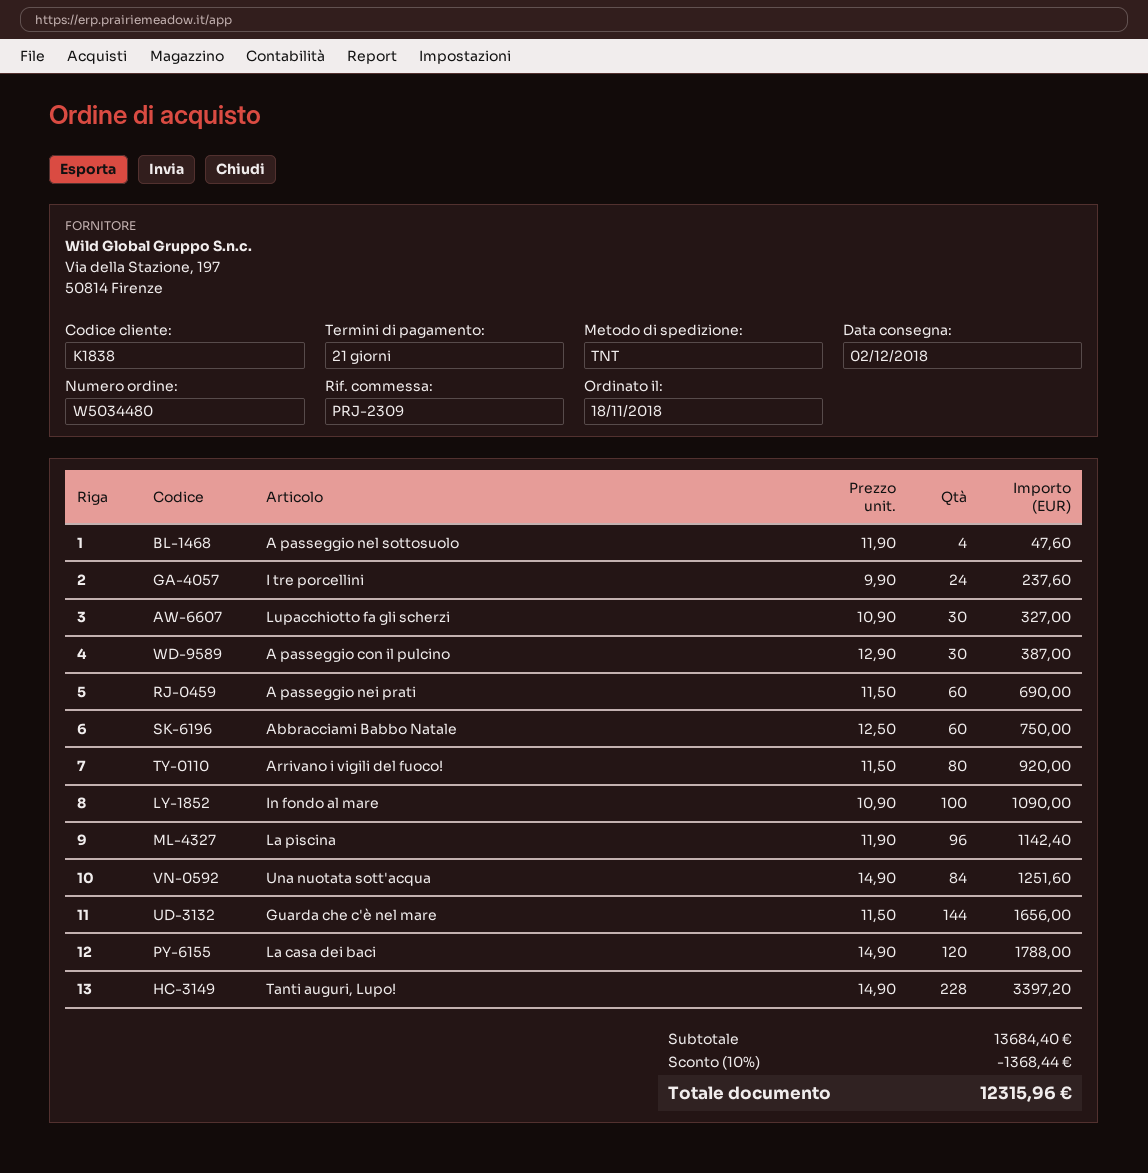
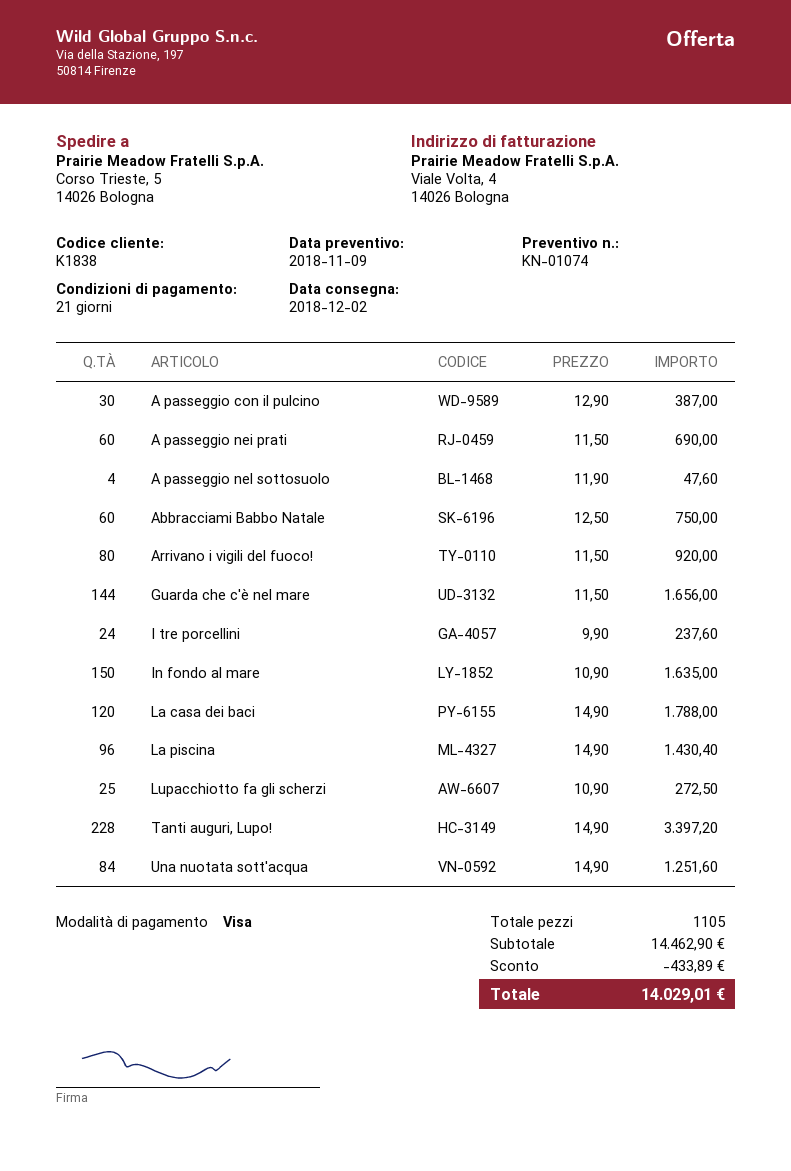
Lupacchiotto fa gli scherzi: 30 x 10.90 = 327.00 -> 25 x 10.90 = 272.50
In fondo al mare: 100 x 10.90 = 1090.00 -> 150 x 10.90 = 1635.00
La piscina: 96 x 11.90 = 1142.40 -> 96 x 14.90 = 1430.40
subtotal: 13684.40 -> 14462.90
discount: 1368.44 -> 433.89
total: 12315.96 -> 14029.01

